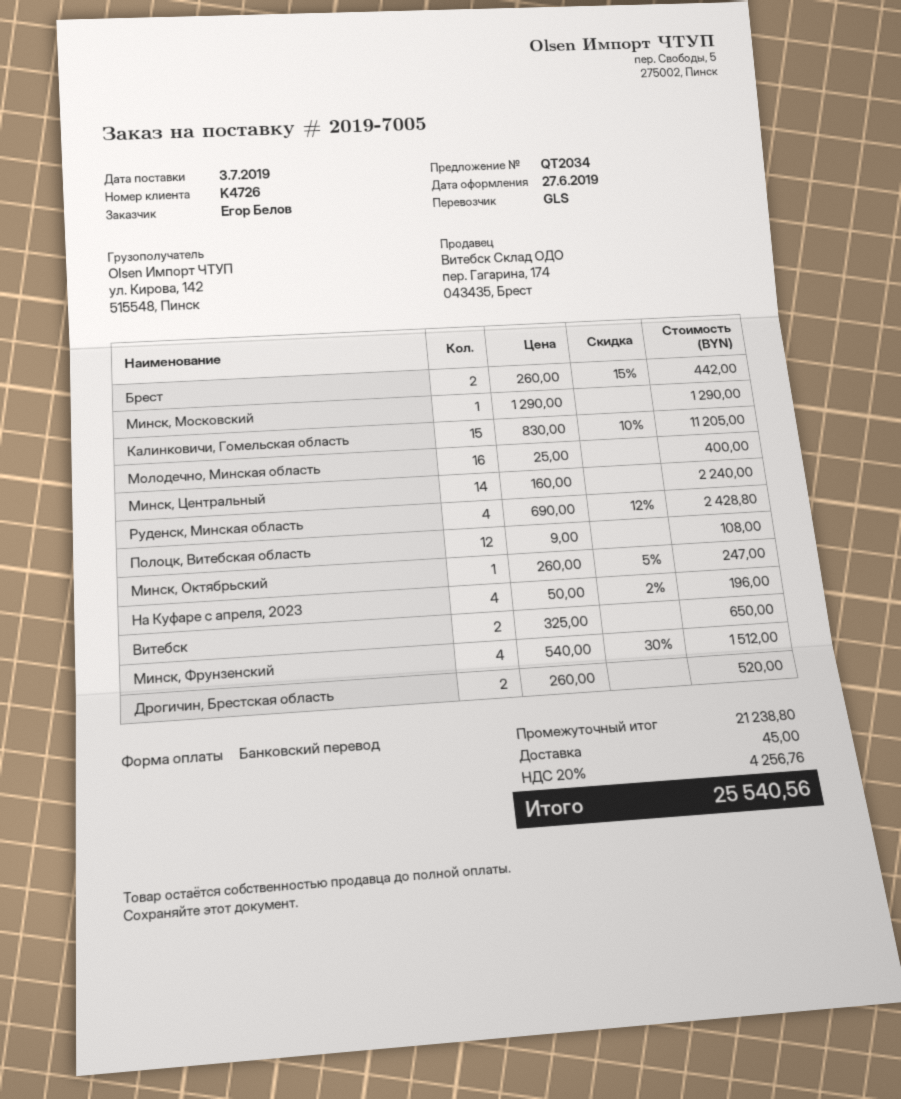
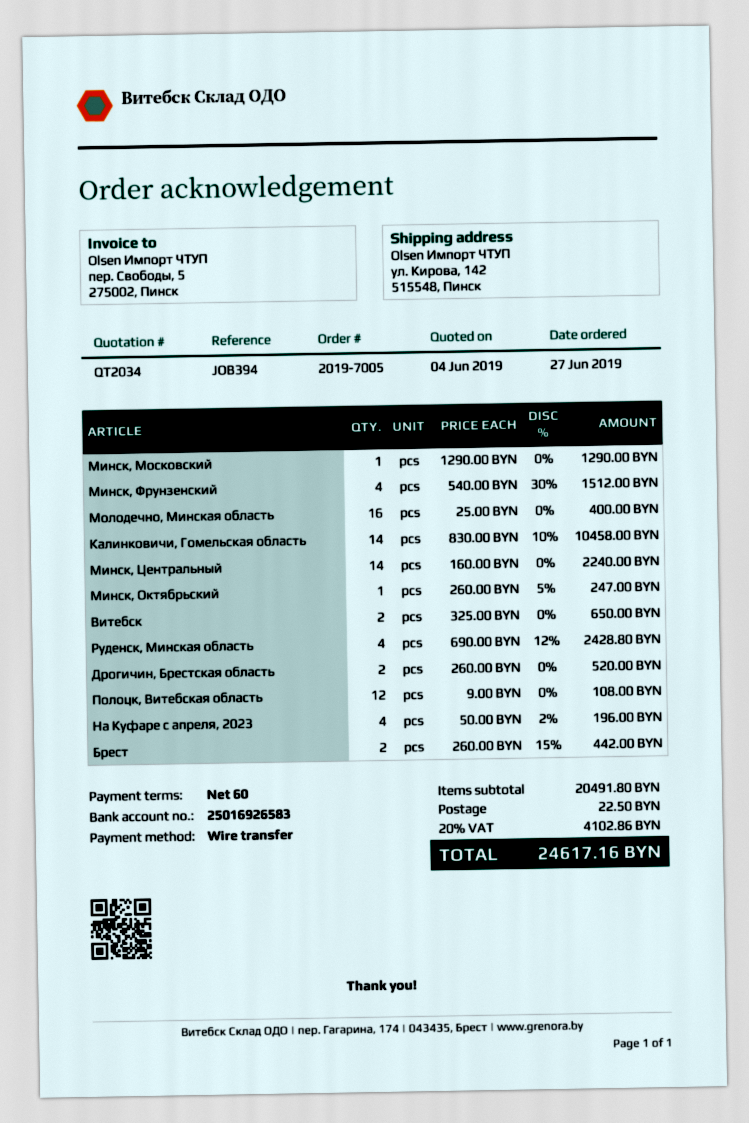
Калинковичи, Гомельская область: 15 x 830.00 - 10% = 11205.00 -> 14 x 830.00 - 10% = 10458.00
subtotal: 21238.80 -> 20491.80
shipping: 45.00 -> 22.50
tax: 20% = 4256.76 -> 20% = 4102.86
total: 25540.56 -> 24617.16

